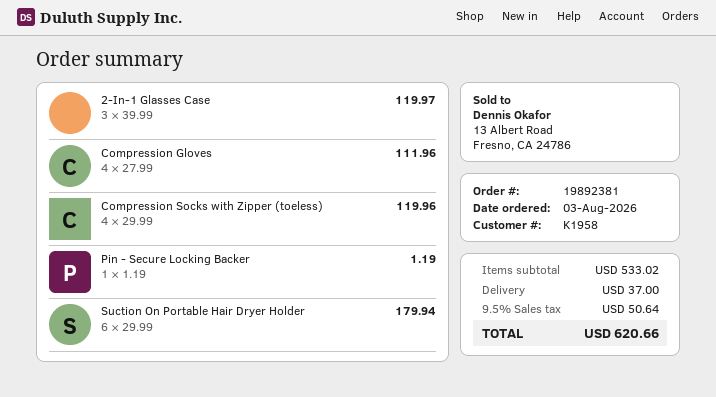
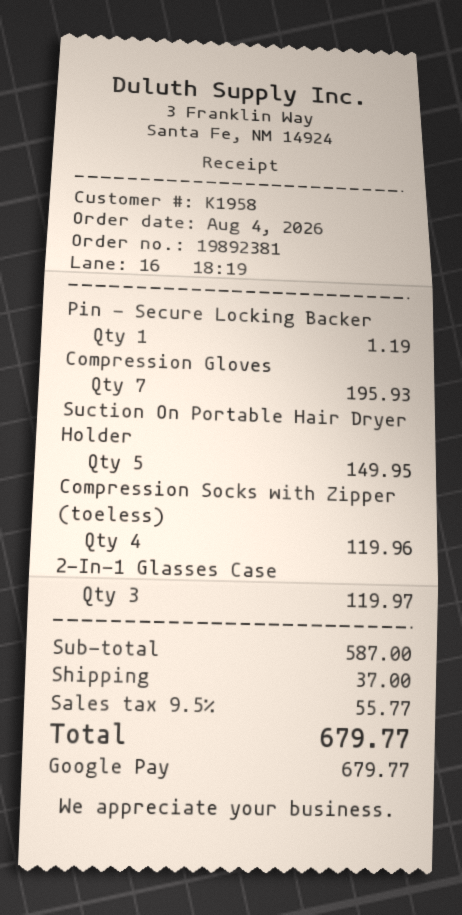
order date: 2026-08-03 -> 2026-08-04
Compression Gloves: 4 for 111.96 -> 7 for 195.93
Suction On Portable Hair Dryer Holder: 6 for 179.94 -> 5 for 149.95
subtotal: 533.02 -> 587.00
tax: 9.5% = 50.64 -> 9.5% = 55.77
total: 620.66 -> 679.77

